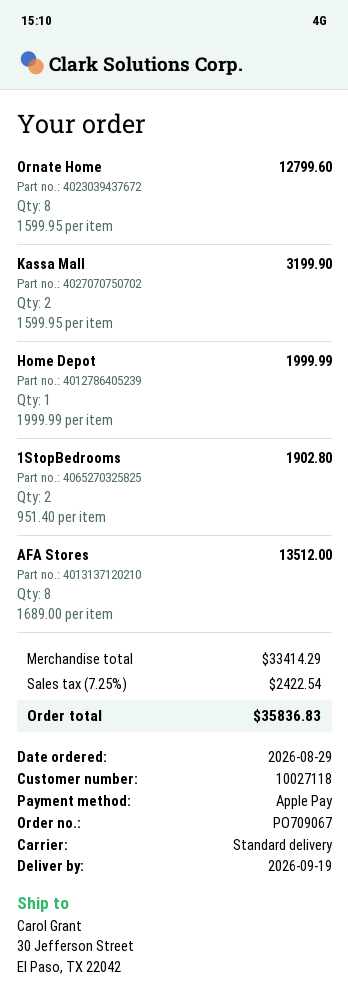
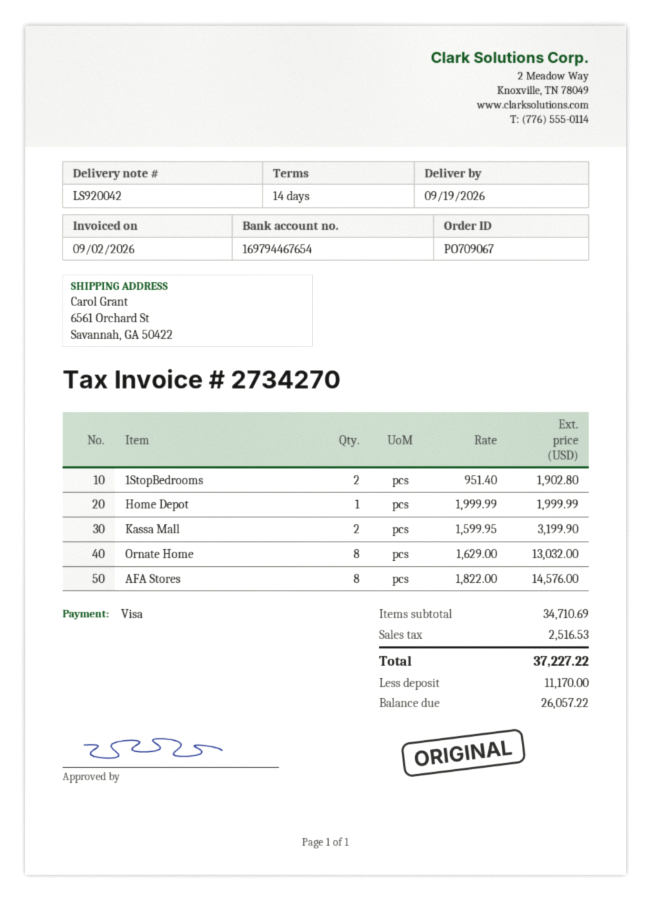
payment method: Apple Pay -> Visa
ship to: 30 Jefferson Street, El Paso, TX 22042 -> 6561 Orchard St, Savannah, GA 50422
Ornate Home: 8 x 1599.95 = 12799.60 -> 8 x 1629.00 = 13032.00
AFA Stores: 8 x 1689.00 = 13512.00 -> 8 x 1822.00 = 14576.00
subtotal: 33414.29 -> 34710.69
tax: 2422.54 -> 2516.53
total: 35836.83 -> 37227.22

